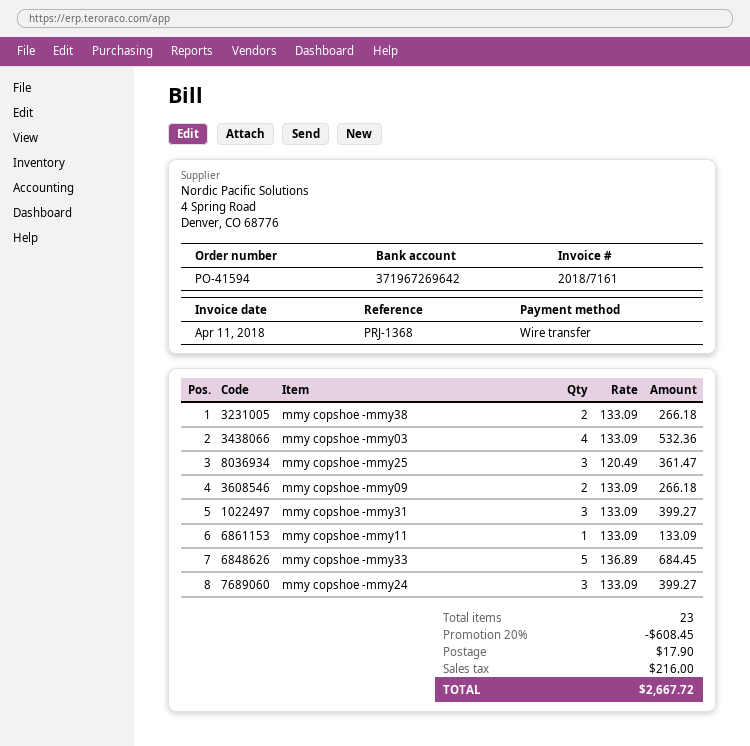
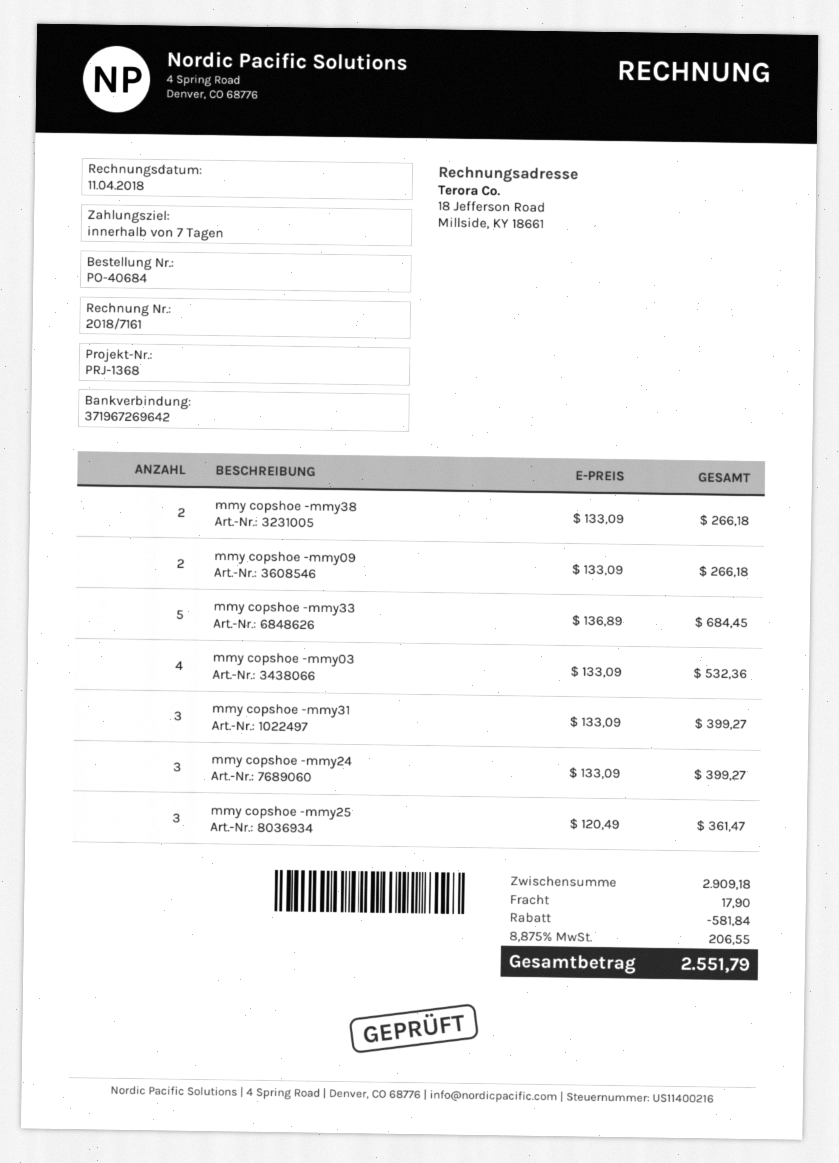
order number: PO-41594 -> PO-40684
mmy copshoe -mmy11: 1 x 133.09 = 133.09 -> none
discount: 608.45 -> 581.84
tax: 216.00 -> 206.55
total: 2667.72 -> 2551.79

